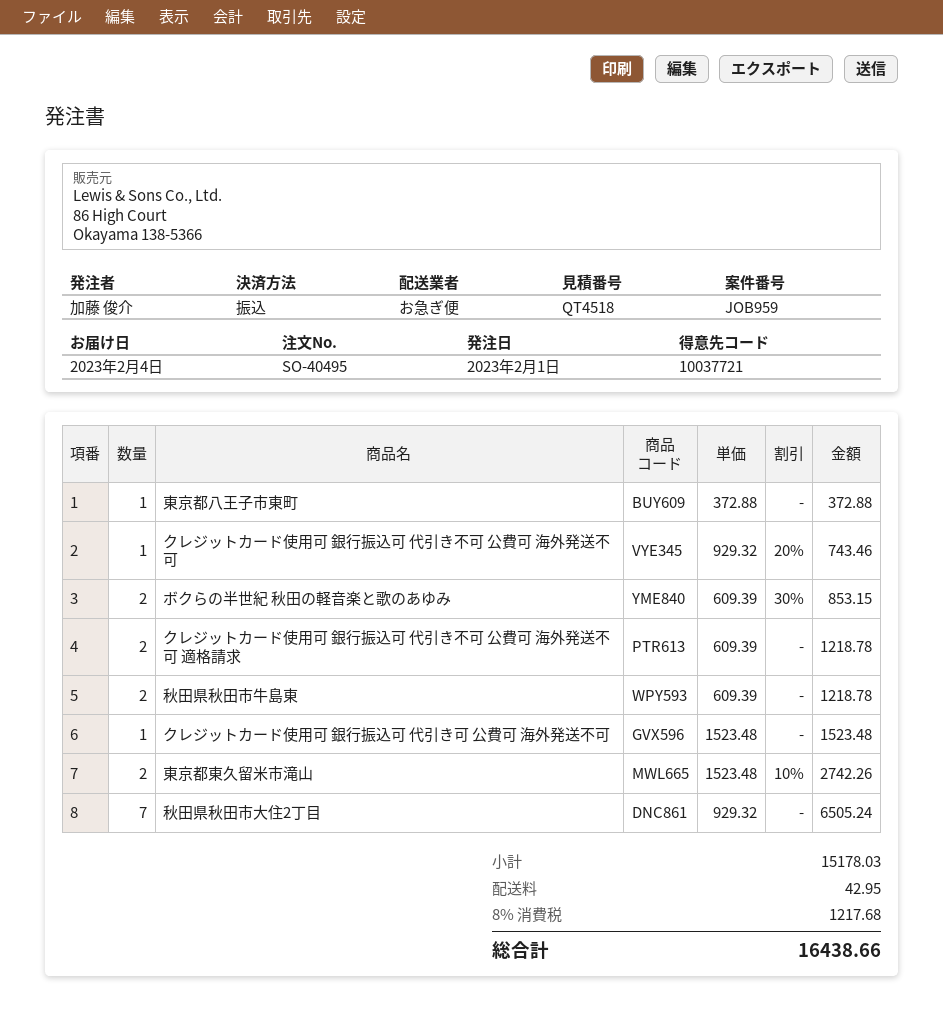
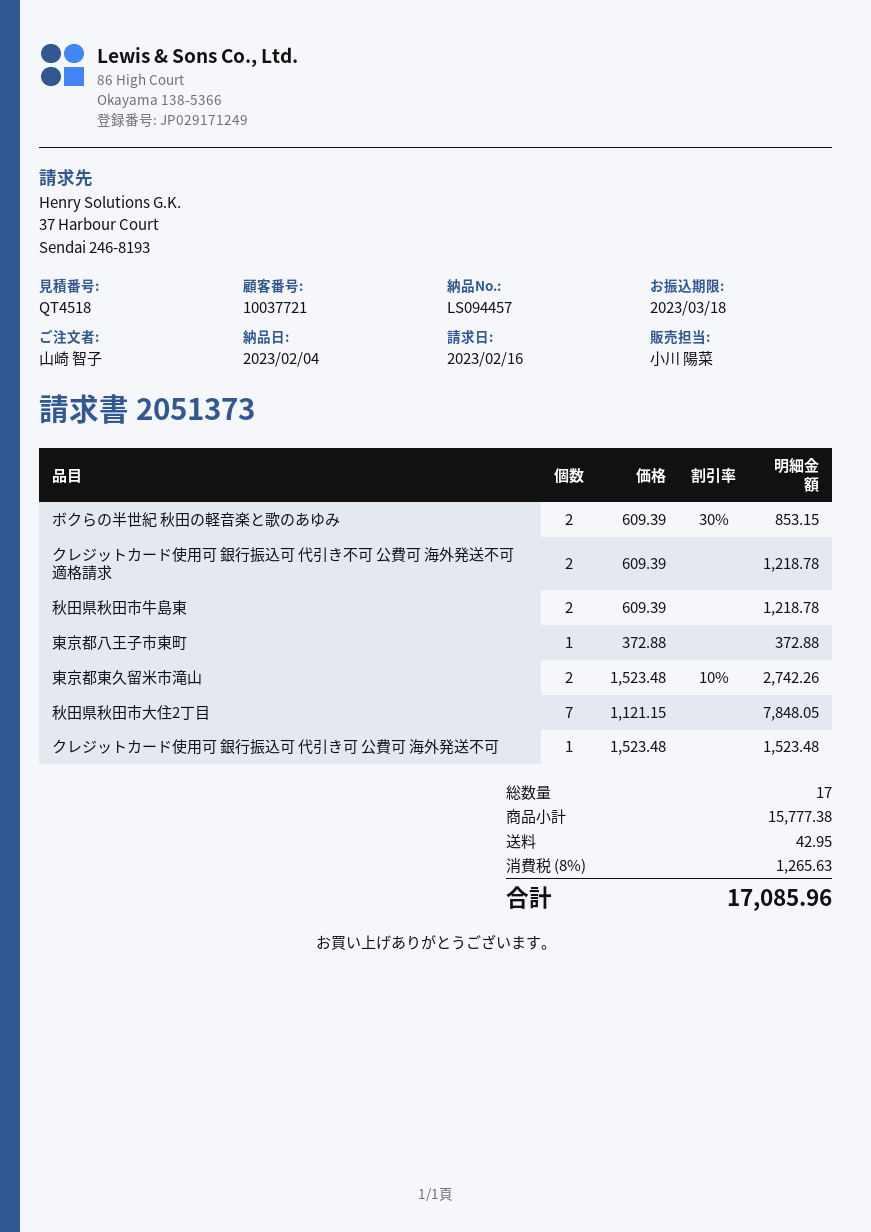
ordered by: 加藤 俊介 -> 山崎 智子
クレジットカード使用可 銀行振込可 代引き不可 公費可 海外発送不可: 1 x 929.32 - 20% = 743.46 -> none
秋田県秋田市大住2丁目: 7 x 929.32 = 6505.24 -> 7 x 1121.15 = 7848.05
subtotal: 15178.03 -> 15777.38
tax: 8% = 1217.68 -> 8% = 1265.63
total: 16438.66 -> 17085.96

